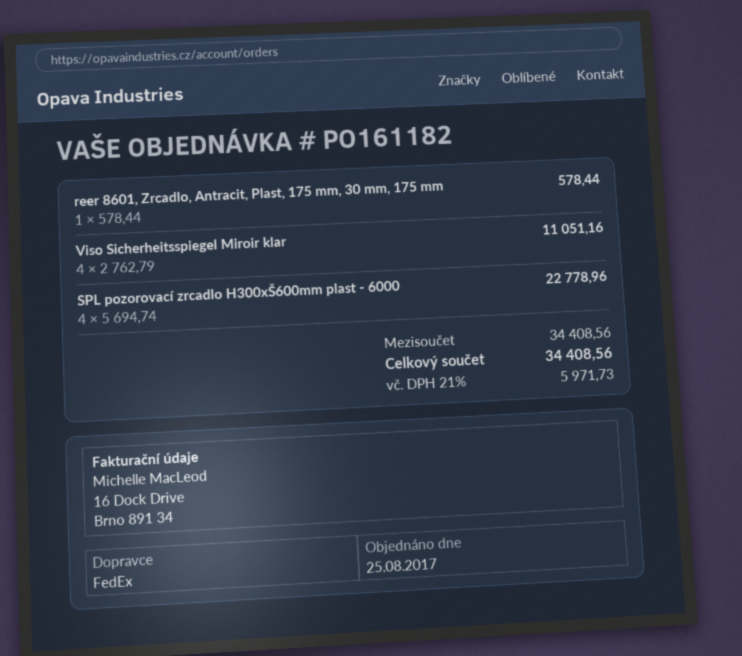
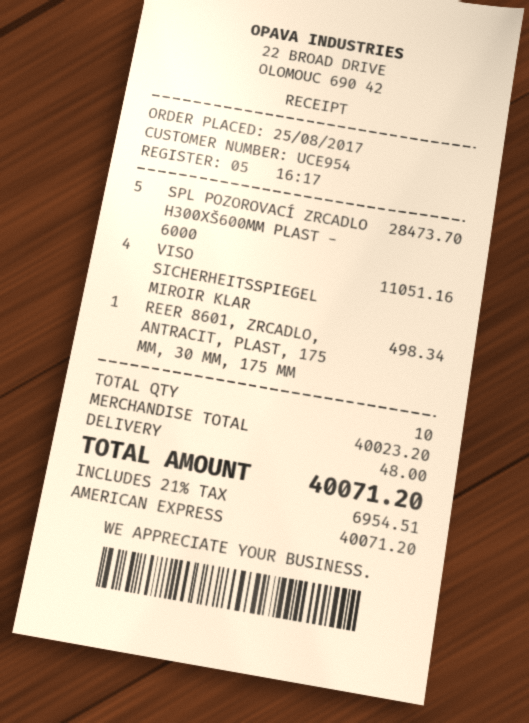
reer 8601, Zrcadlo, Antracit, Plast, 175 mm, 30 mm, 175 mm: 1 for 578.44 -> 1 for 498.34
SPL pozorovací zrcadlo H300xŠ600mm plast - 6000: 4 for 22778.96 -> 5 for 28473.70
subtotal: 34408.56 -> 40023.20
shipping: none -> 48.00
tax: 21% = 5971.73 -> 21% = 6954.51
total: 34408.56 -> 40071.20

